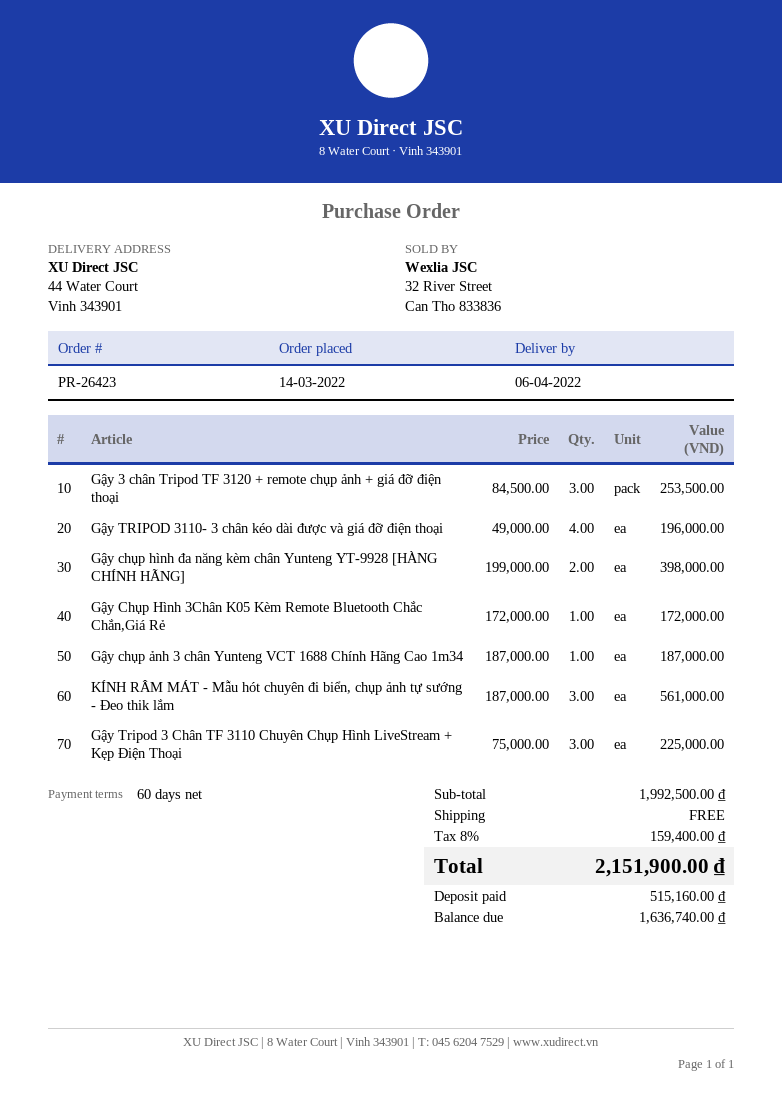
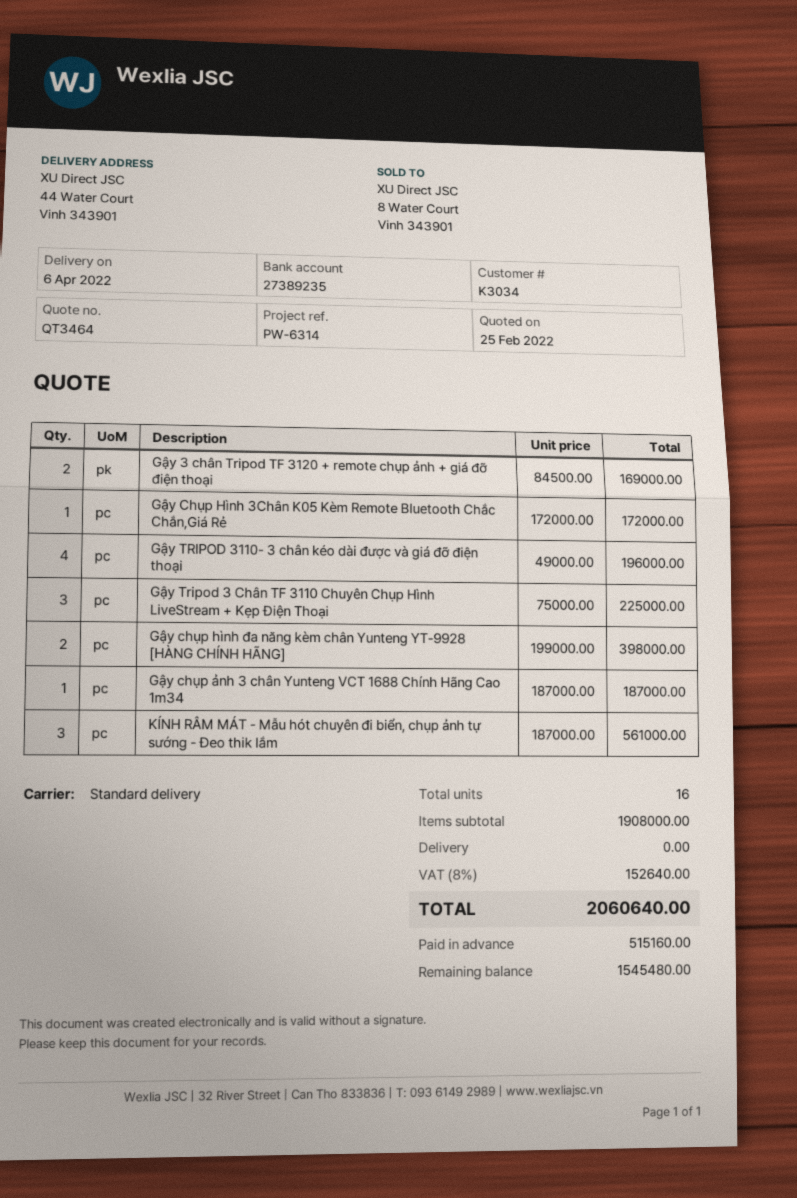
Gậy 3 chân Tripod TF 3120 + remote chụp ảnh + giá đỡ điện thoại: 3 x 84500.00 = 253500.00 -> 2 x 84500.00 = 169000.00
subtotal: 1992500.00 -> 1908000.00
tax: 8% = 159400.00 -> 8% = 152640.00
total: 2151900.00 -> 2060640.00
balance: 1636740.00 -> 1545480.00

